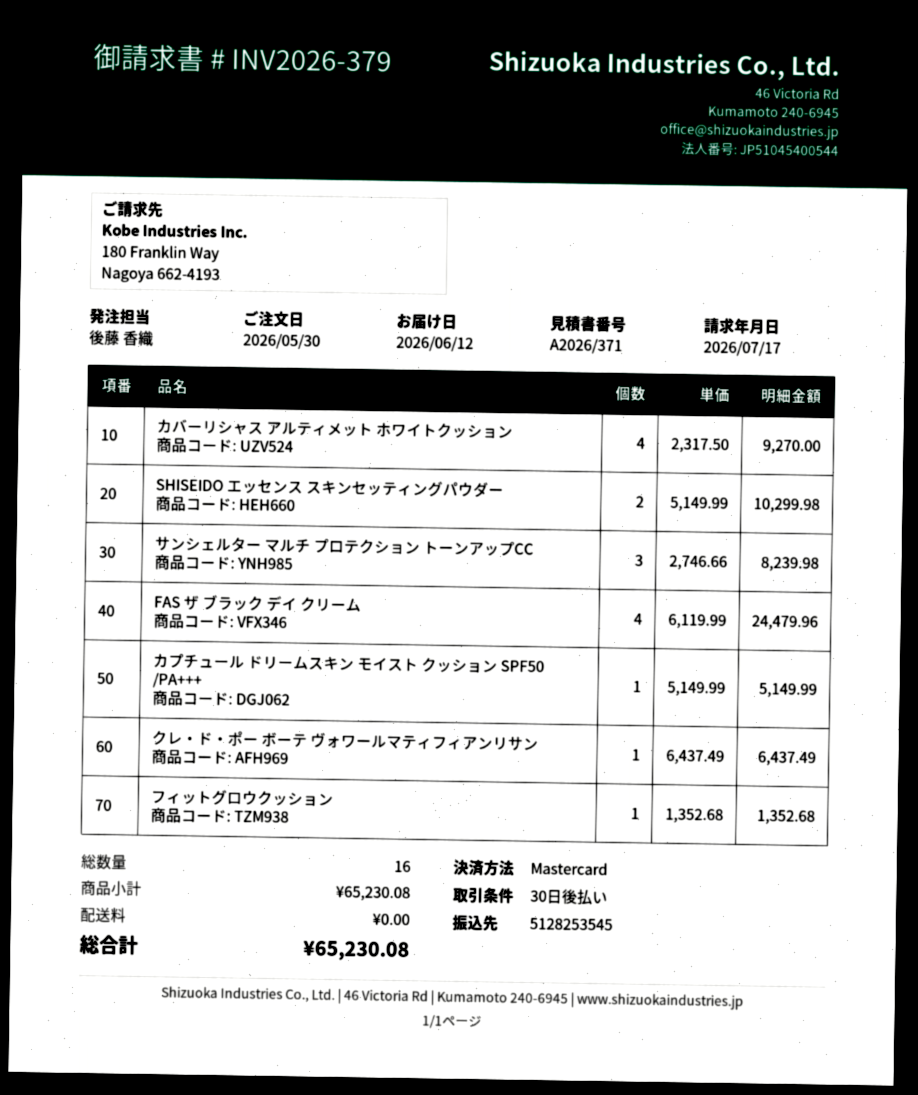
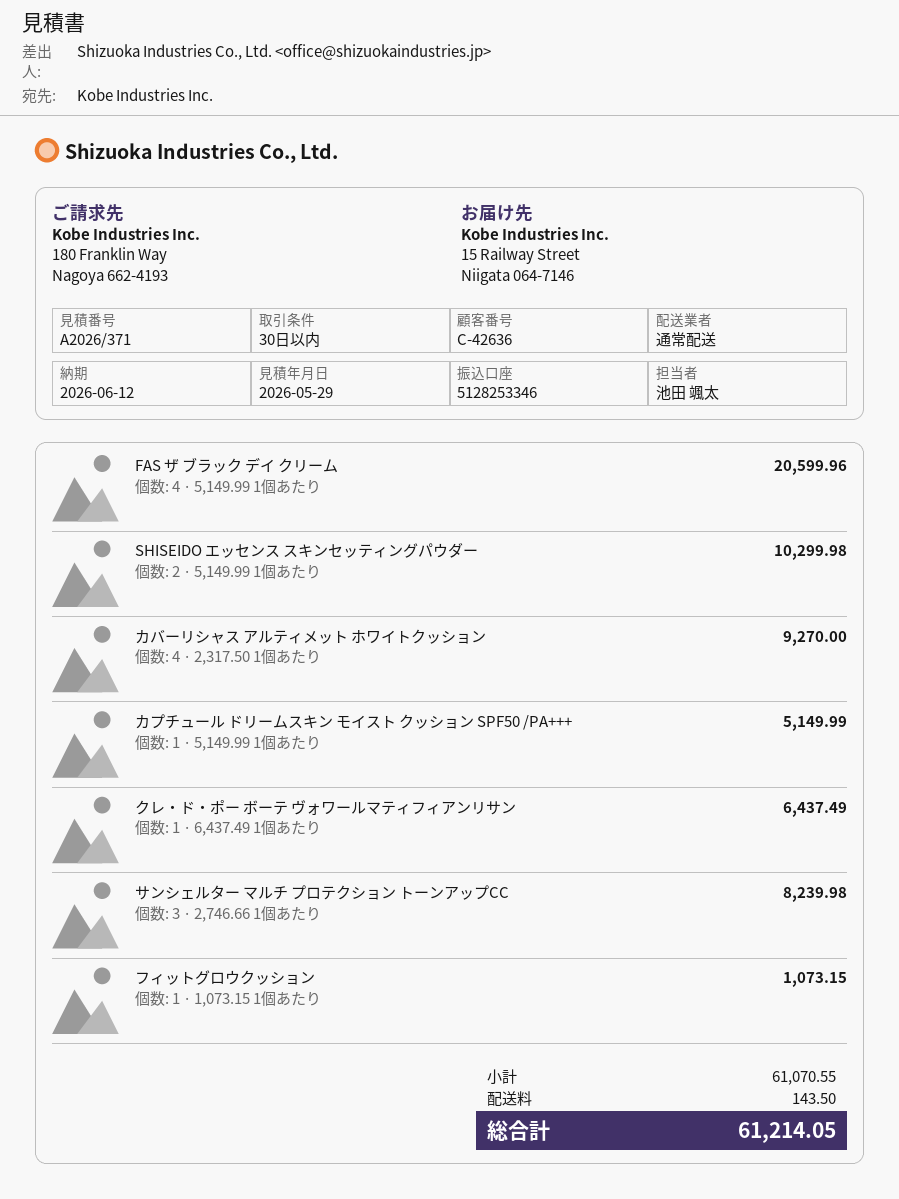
bank account: 5128253545 -> 5128253346
FAS ザ ブラック デイ クリーム: 4 x 6119.99 = 24479.96 -> 4 x 5149.99 = 20599.96
フィットグロウクッション: 1 x 1352.68 = 1352.68 -> 1 x 1073.15 = 1073.15
subtotal: 65230.08 -> 61070.55
shipping: 0.00 -> 143.50
total: 65230.08 -> 61214.05

